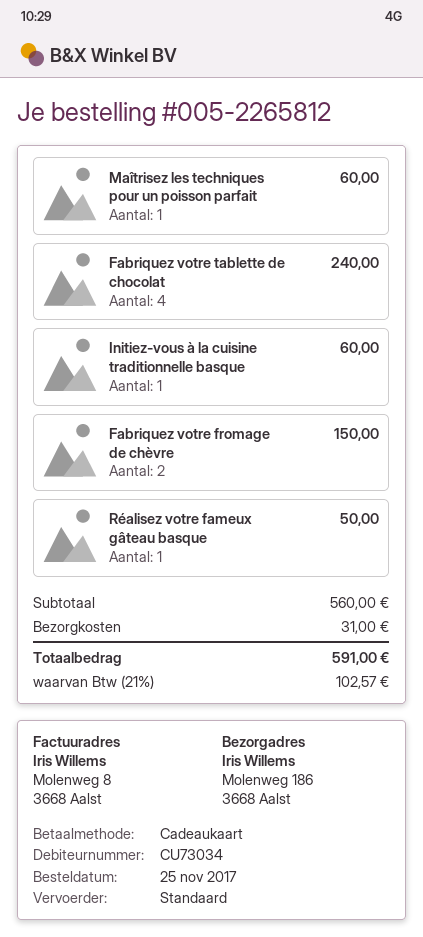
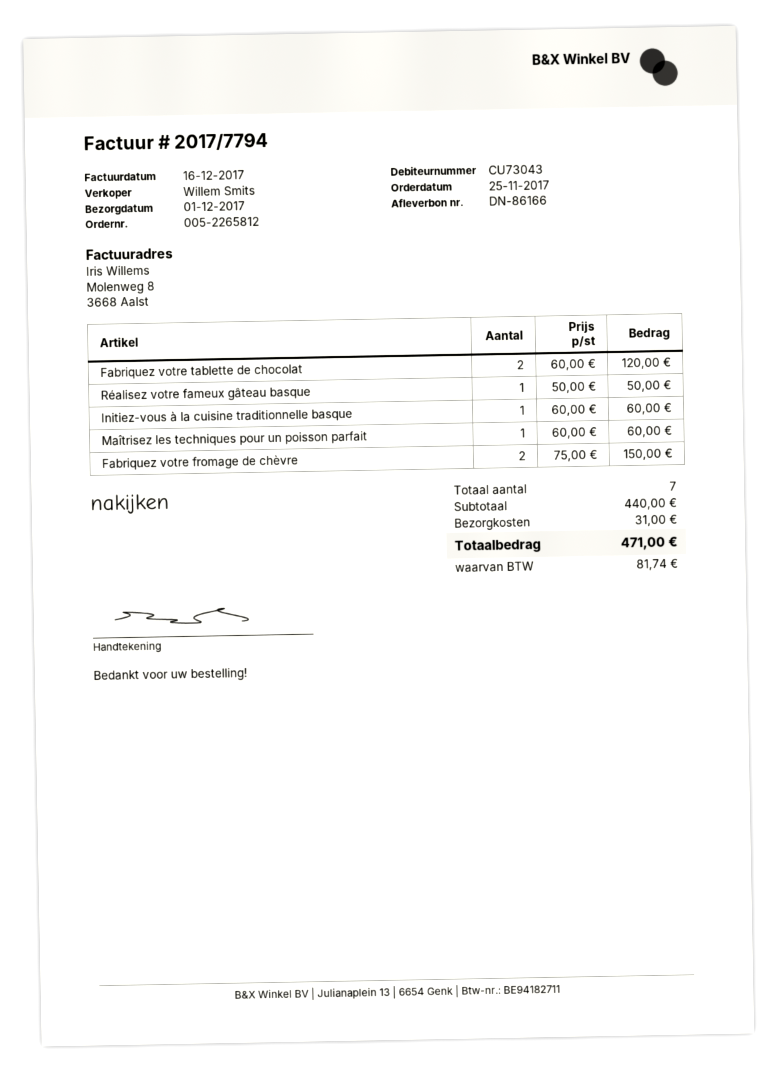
customer number: CU73034 -> CU73043
Fabriquez votre tablette de chocolat: 4 for 240.00 -> 2 for 120.00
subtotal: 560.00 -> 440.00
tax: 102.57 -> 81.74
total: 591.00 -> 471.00

